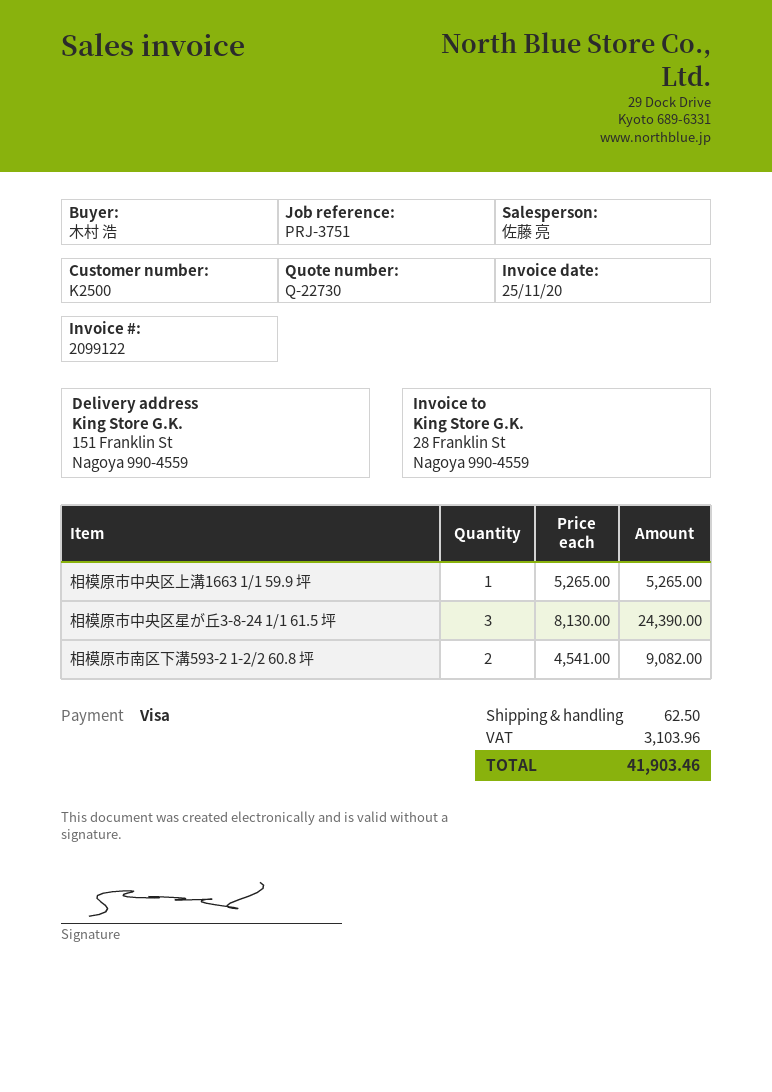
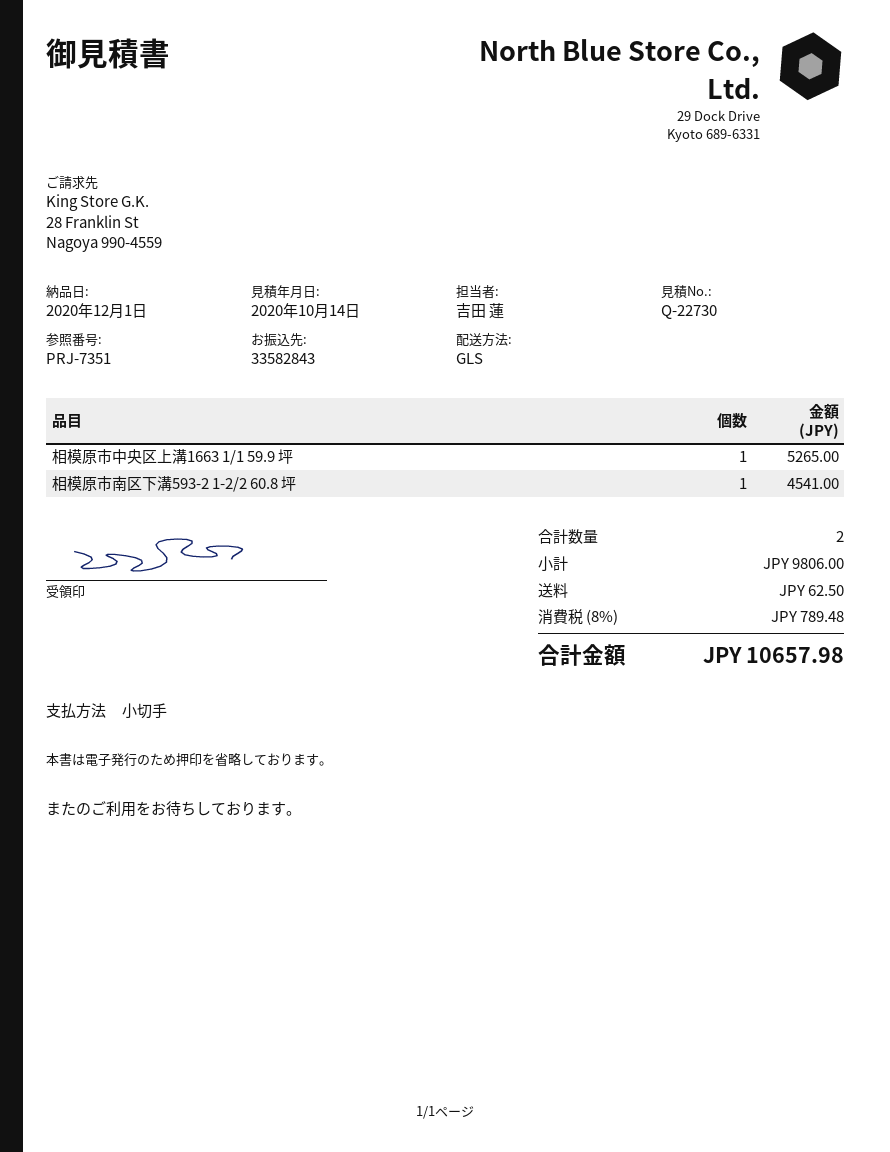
reference: PRJ-3751 -> PRJ-7351
sales rep: 佐藤 亮 -> 吉田 蓮
payment method: Visa -> cheque
相模原市中央区星が丘3-8-24 1/1 61.5 坪: 3 for 24390.00 -> none
相模原市南区下溝593-2 1-2/2 60.8 坪: 2 for 9082.00 -> 1 for 4541.00
tax: 3103.96 -> 789.48
total: 41903.46 -> 10657.98

